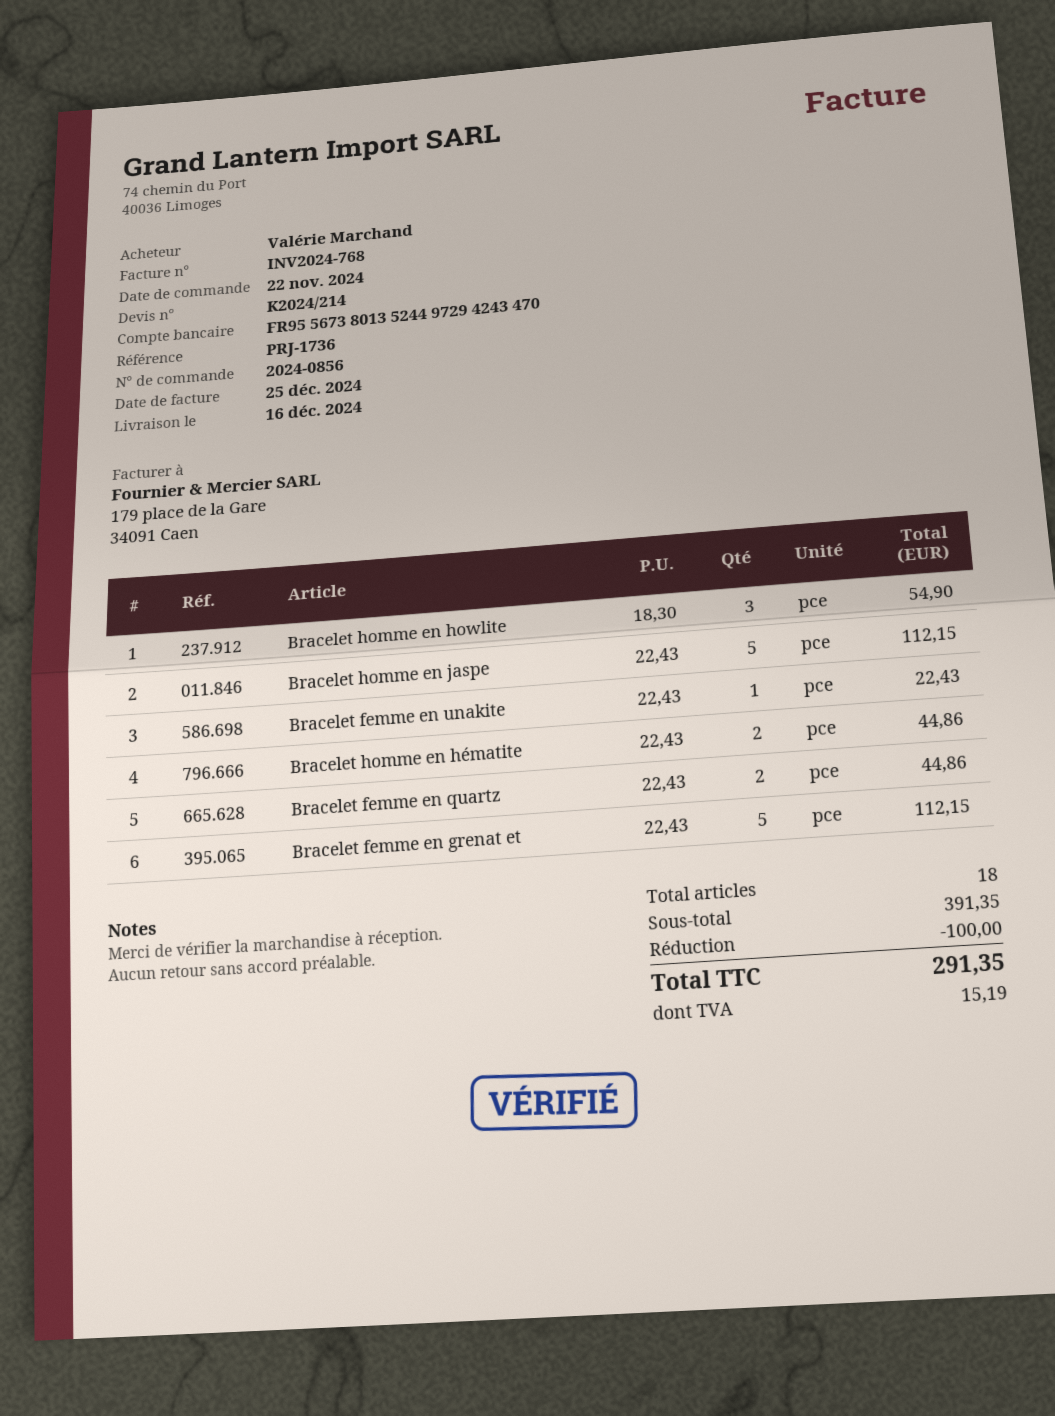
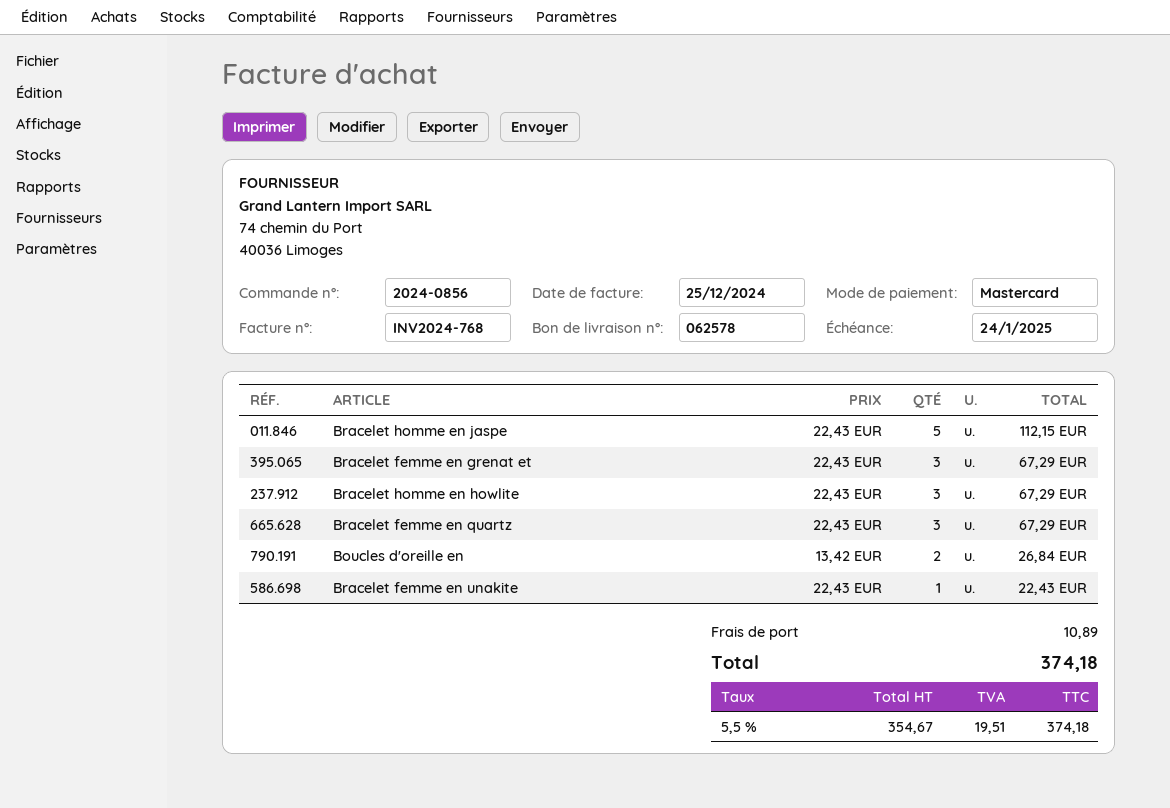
Bracelet homme en howlite: 3 x 18.30 = 54.90 -> 3 x 22.43 = 67.29
Bracelet homme en hématite: 2 x 22.43 = 44.86 -> none
Bracelet femme en quartz: 2 x 22.43 = 44.86 -> 3 x 22.43 = 67.29
Bracelet femme en grenat et: 5 x 22.43 = 112.15 -> 3 x 22.43 = 67.29
Boucles d'oreille en: none -> 2 x 13.42 = 26.84
discount: 100.00 -> none
shipping: none -> 10.89
tax: 15.19 -> 19.51
total: 291.35 -> 374.18

